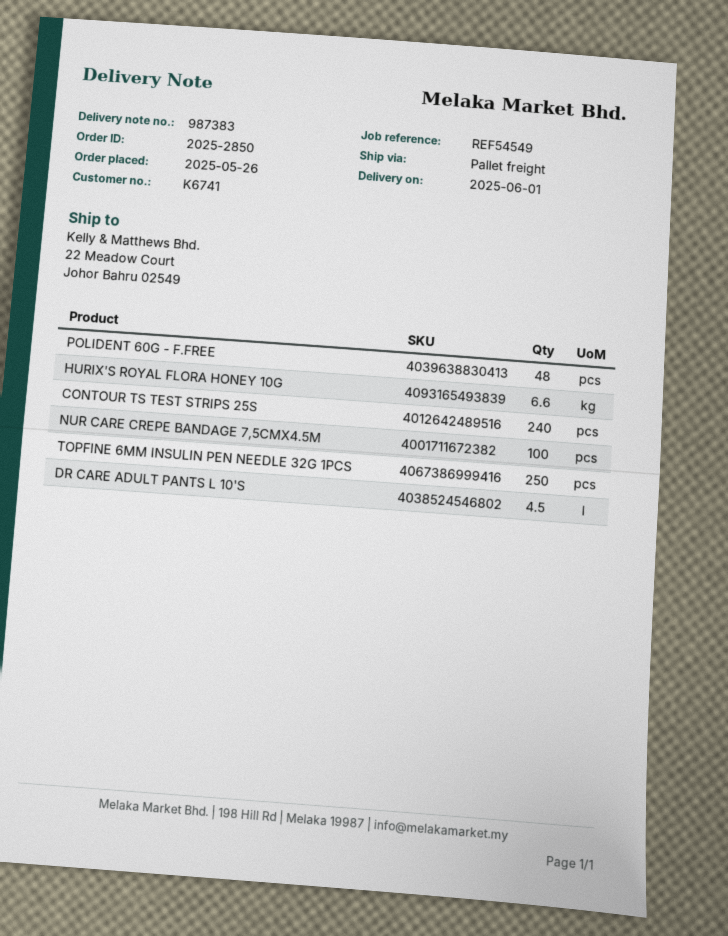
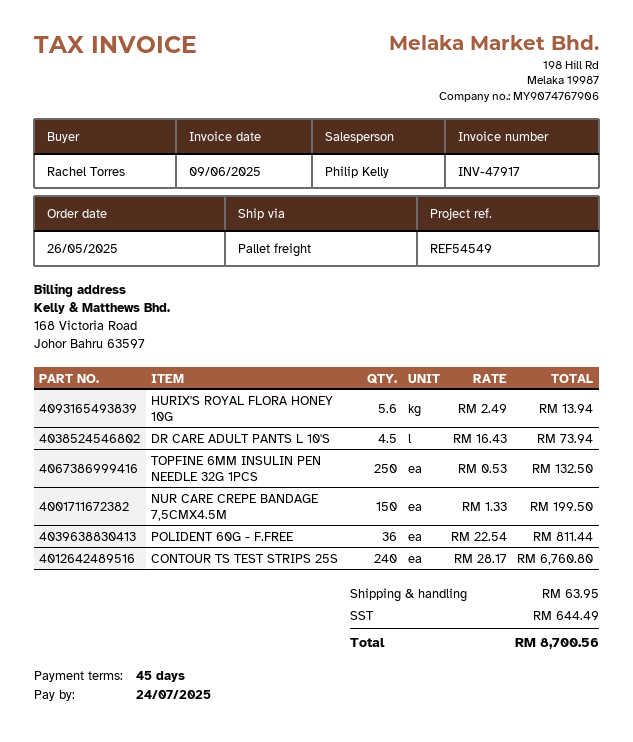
POLIDENT 60G - F.FREE: 48 -> 36
HURIX'S ROYAL FLORA HONEY 10G: 6.6 -> 5.6
NUR CARE CREPE BANDAGE 7,5CMX4.5M: 100 -> 150

